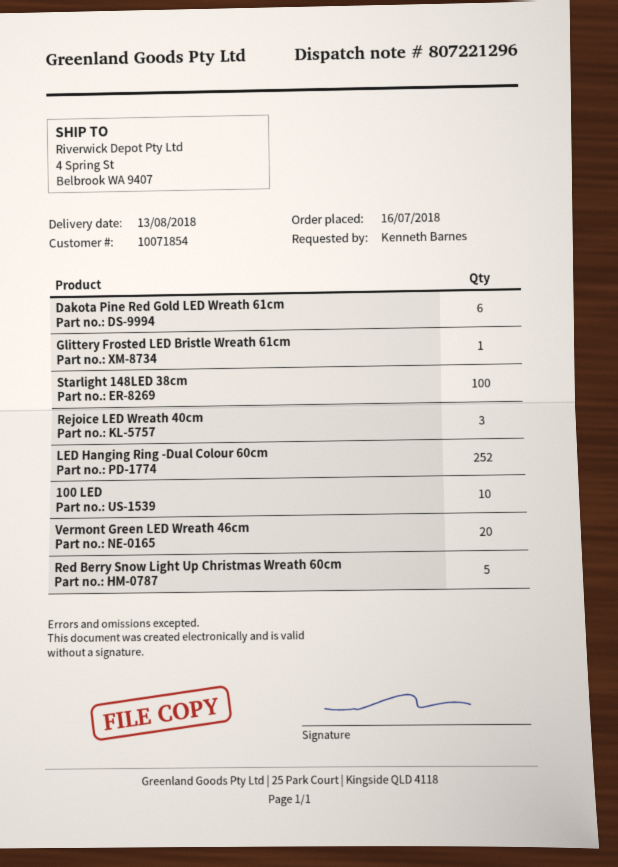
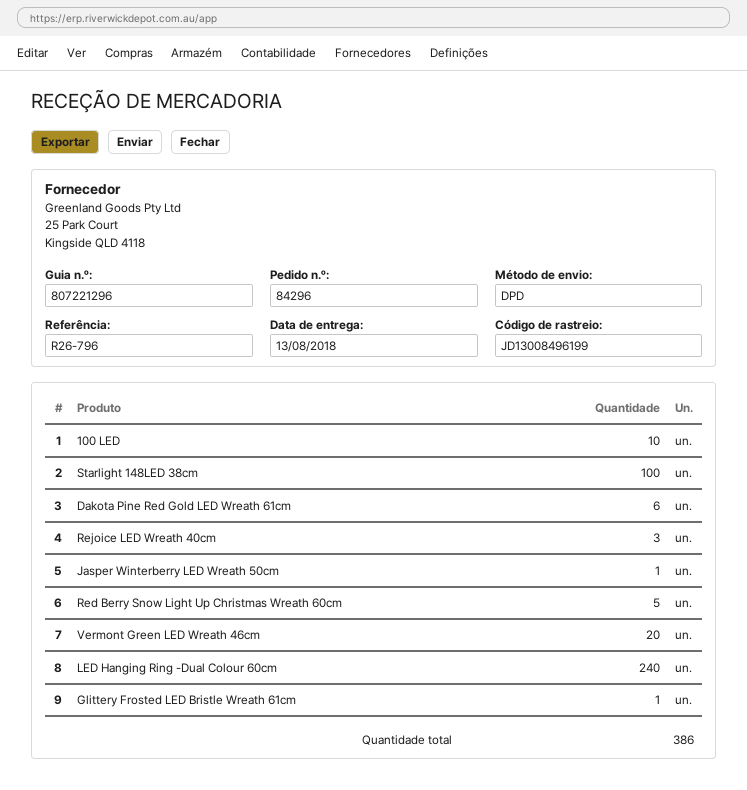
LED Hanging Ring -Dual Colour 60cm: 252 -> 240
Jasper Winterberry LED Wreath 50cm: none -> 1

